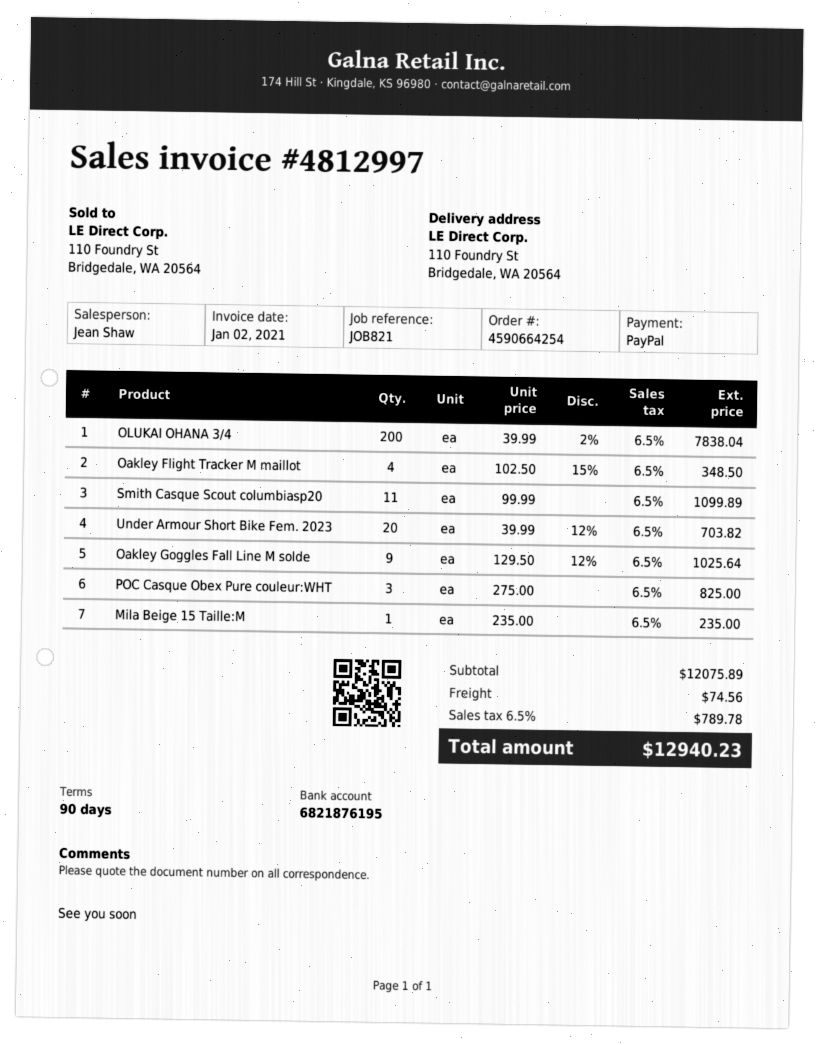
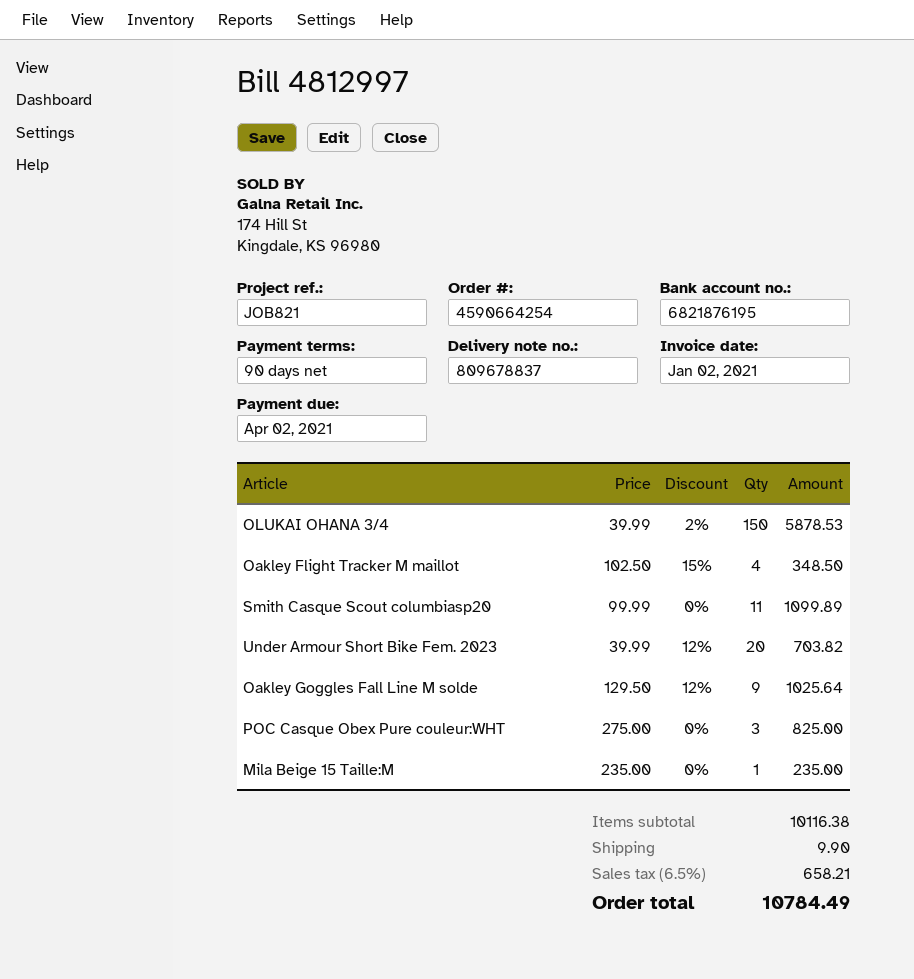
OLUKAI OHANA 3/4: 200 x 39.99 - 2% = 7838.04 -> 150 x 39.99 - 2% = 5878.53
subtotal: 12075.89 -> 10116.38
shipping: 74.56 -> 9.90
tax: 6.5% = 789.78 -> 6.5% = 658.21
total: 12940.23 -> 10784.49

